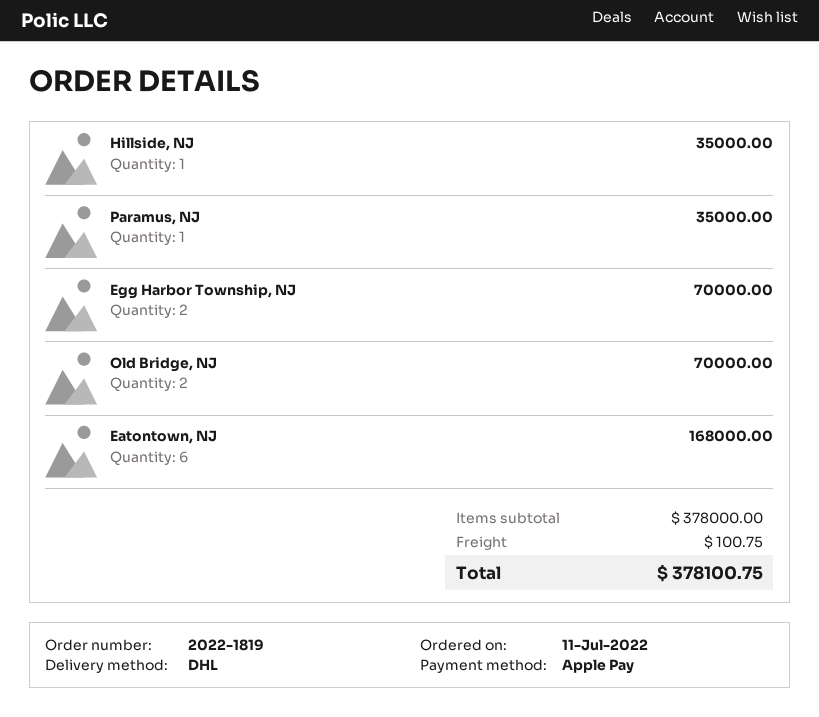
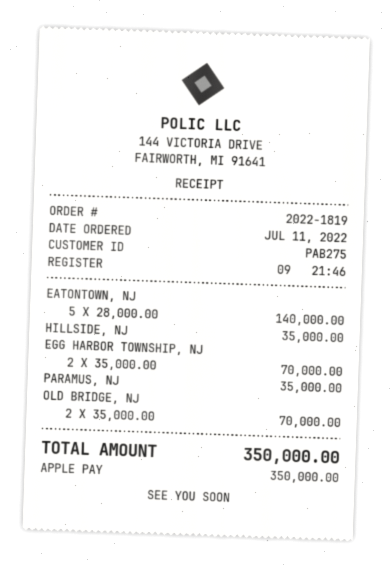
Eatontown, NJ: 6 for 168000.00 -> 5 for 140000.00
shipping: 100.75 -> none
total: 378100.75 -> 350000.00

